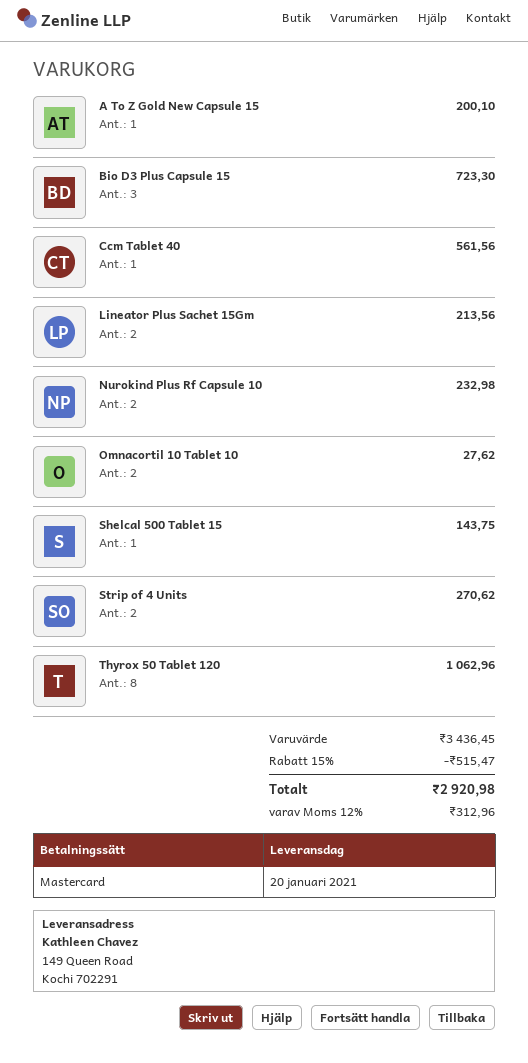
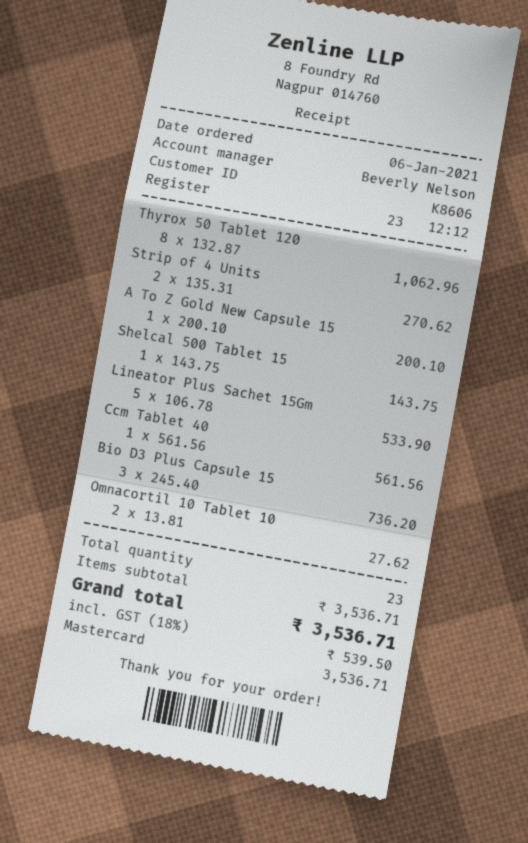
Bio D3 Plus Capsule 15: 3 for 723.30 -> 3 for 736.20
Lineator Plus Sachet 15Gm: 2 for 213.56 -> 5 for 533.90
Nurokind Plus Rf Capsule 10: 2 for 232.98 -> none
subtotal: 3436.45 -> 3536.71
discount: 15% = 515.47 -> none
tax: 12% = 312.96 -> 18% = 539.50
total: 2920.98 -> 3536.71

